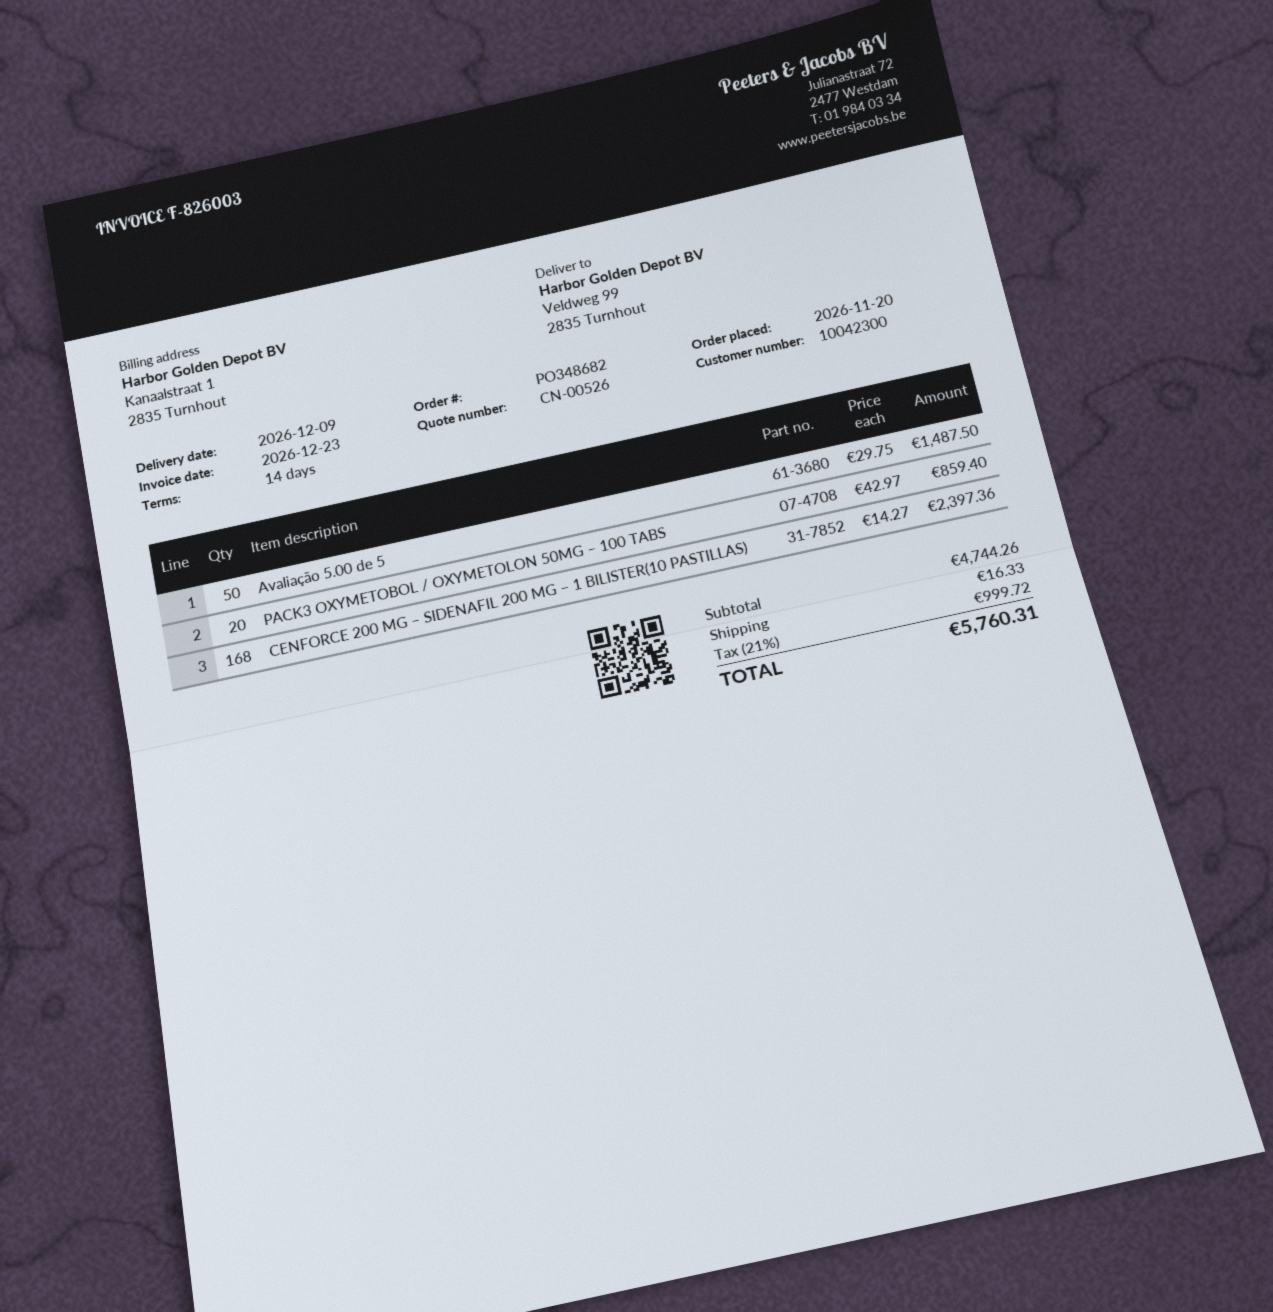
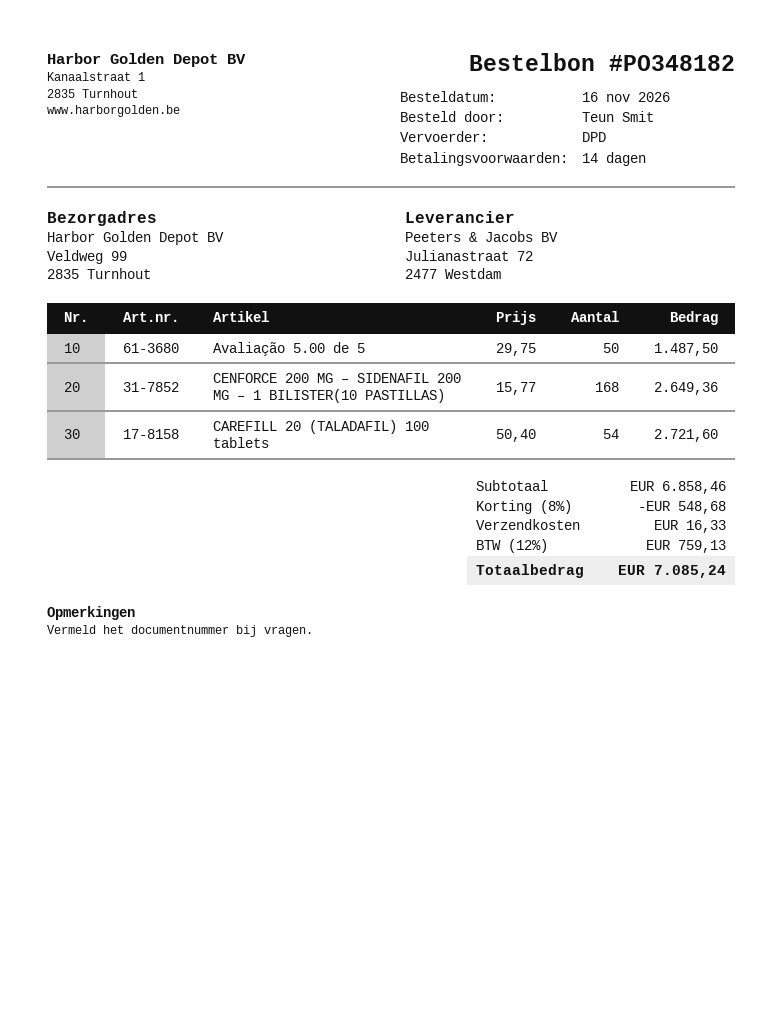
order number: PO348682 -> PO348182
order date: 2026-11-20 -> 2026-11-16
PACK3 OXYMETOBOL / OXYMETOLON 50MG – 100 TABS: 20 x 42.97 = 859.40 -> none
CENFORCE 200 MG – SIDENAFIL 200 MG – 1 BILISTER(10 PASTILLAS): 168 x 14.27 = 2397.36 -> 168 x 15.77 = 2649.36
CAREFILL 20 (TALADAFIL) 100 tablets: none -> 54 x 50.40 = 2721.60
subtotal: 4744.26 -> 6858.46
discount: none -> 8% = 548.68
tax: 21% = 999.72 -> 12% = 759.13
total: 5760.31 -> 7085.24

